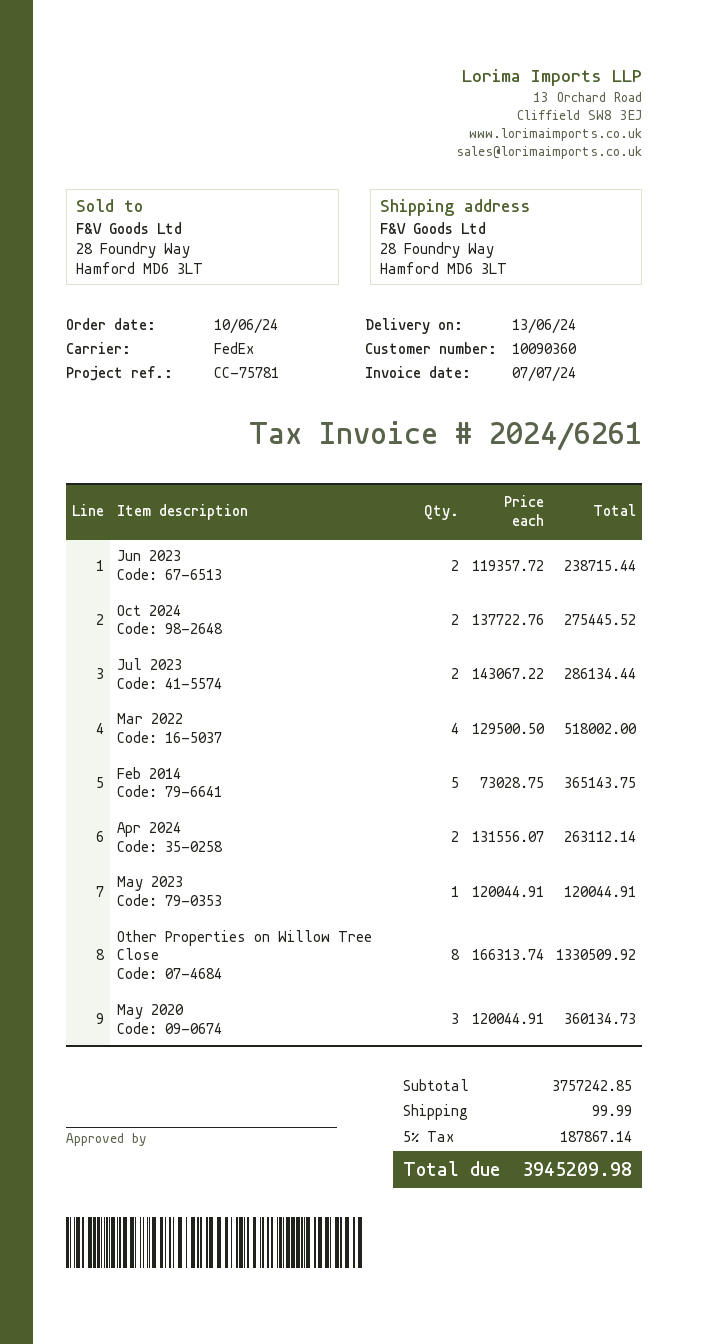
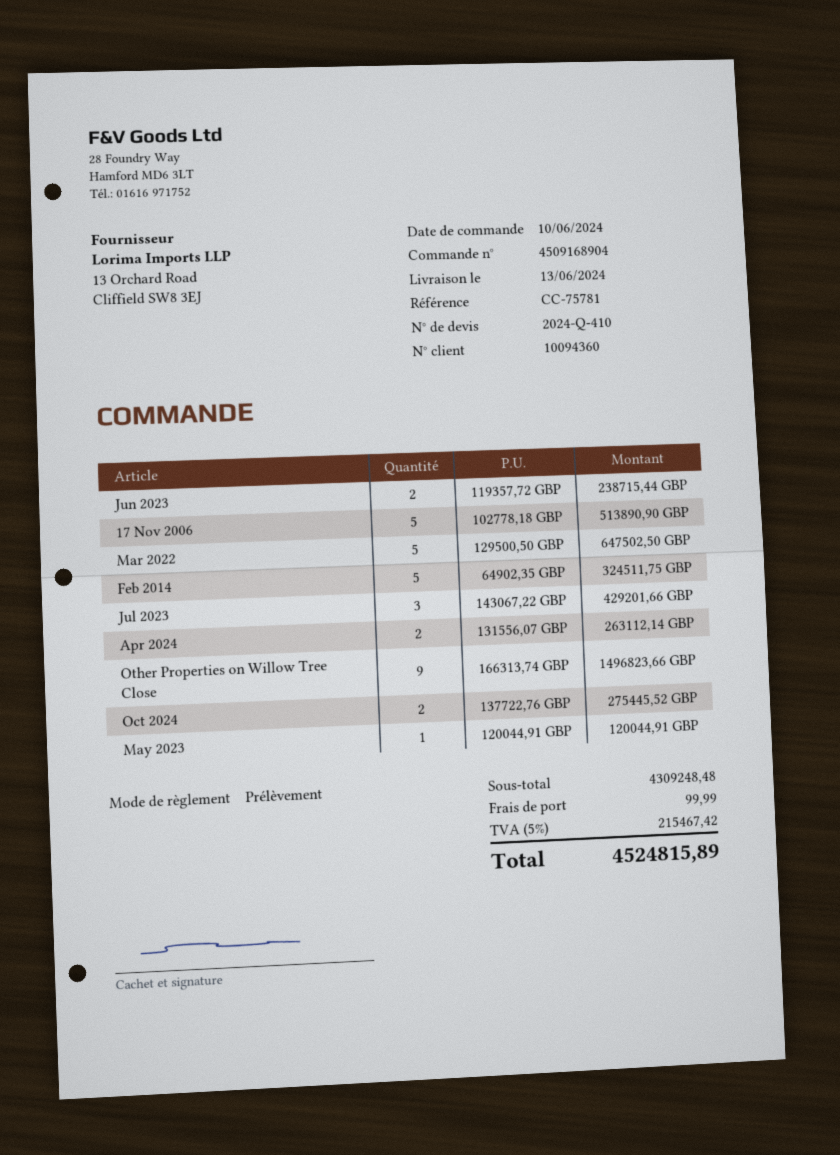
customer number: 10090360 -> 10094360
Jul 2023: 2 x 143067.22 = 286134.44 -> 3 x 143067.22 = 429201.66
Mar 2022: 4 x 129500.50 = 518002.00 -> 5 x 129500.50 = 647502.50
Feb 2014: 5 x 73028.75 = 365143.75 -> 5 x 64902.35 = 324511.75
Other Properties on Willow Tree Close: 8 x 166313.74 = 1330509.92 -> 9 x 166313.74 = 1496823.66
May 2020: 3 x 120044.91 = 360134.73 -> none
17 Nov 2006: none -> 5 x 102778.18 = 513890.90
subtotal: 3757242.85 -> 4309248.48
tax: 5% = 187867.14 -> 5% = 215467.42
total: 3945209.98 -> 4524815.89

